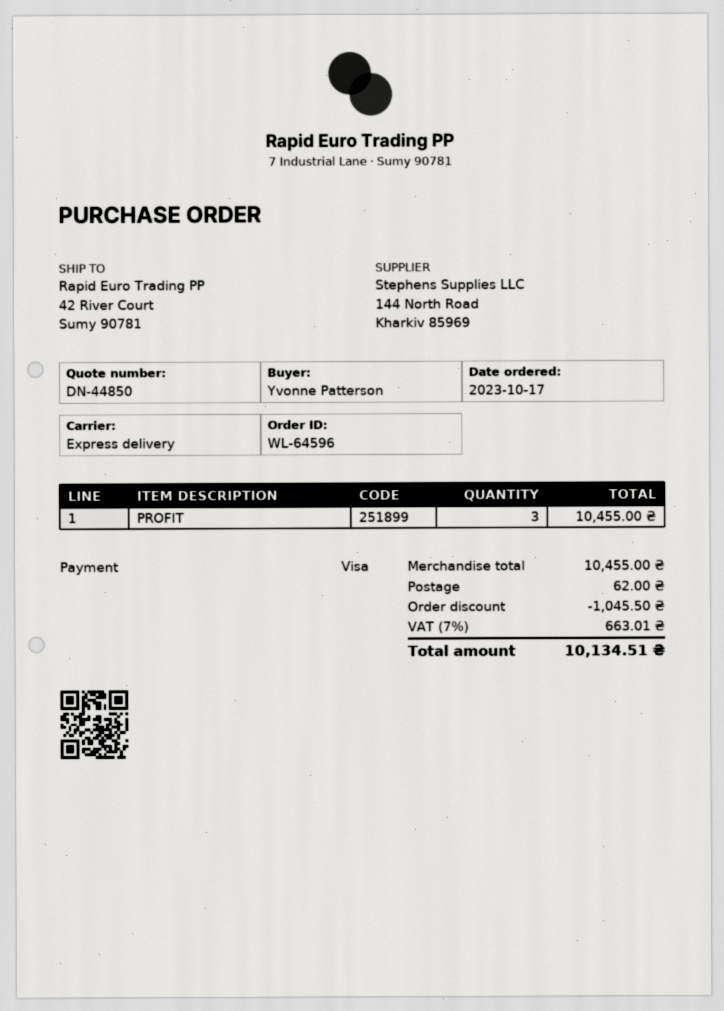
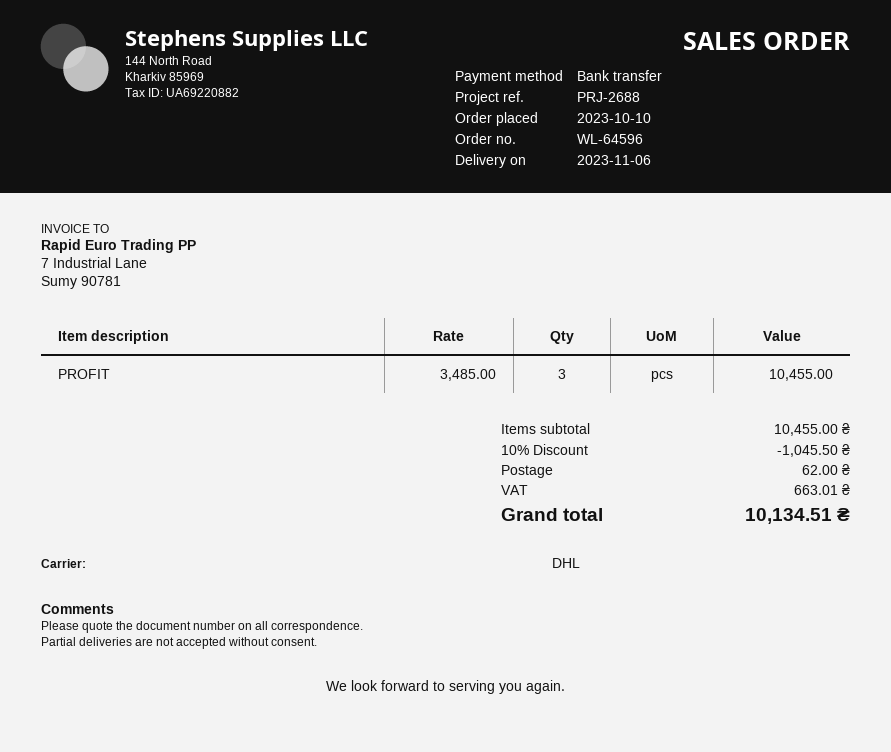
order date: 2023-10-17 -> 2023-10-10
payment method: Visa -> bank transfer
shipping method: express -> DHL

